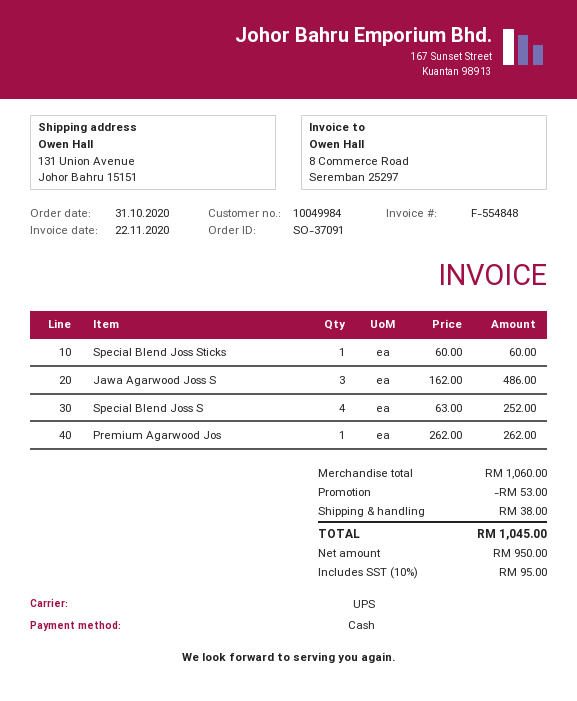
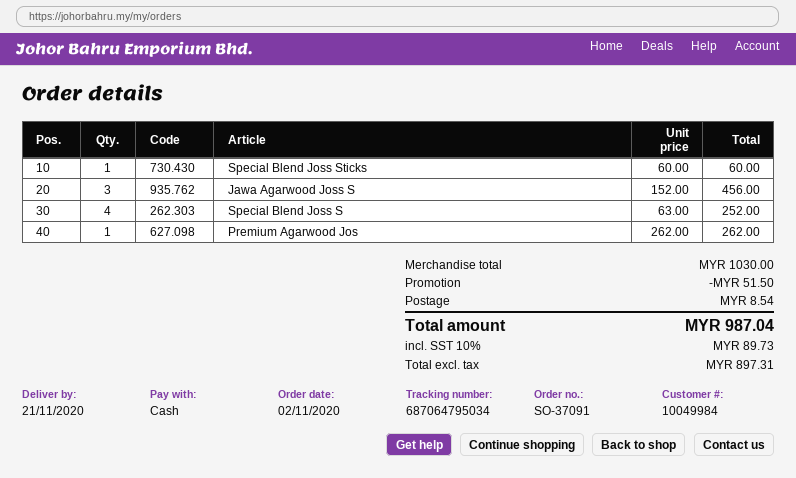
order date: 2020-10-31 -> 2020-11-02
Jawa Agarwood Joss S: 3 x 162.00 = 486.00 -> 3 x 152.00 = 456.00
subtotal: 1060.00 -> 1030.00
discount: 53.00 -> 51.50
shipping: 38.00 -> 8.54
net: 950.00 -> 897.31
tax: 10% = 95.00 -> 10% = 89.73
total: 1045.00 -> 987.04

